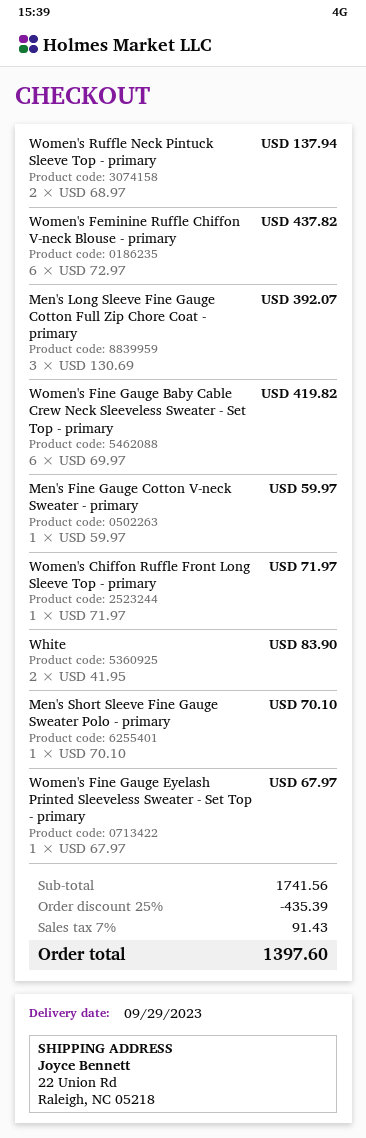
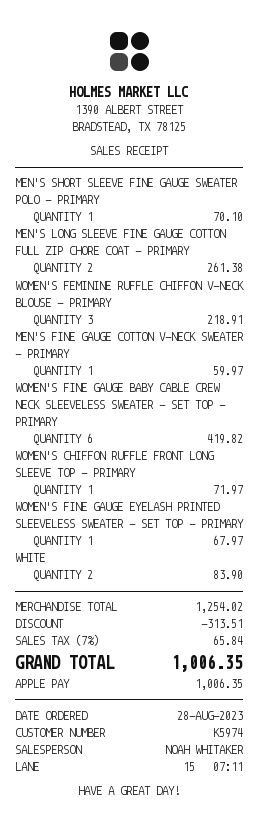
Women's Ruffle Neck Pintuck Sleeve Top - primary: 2 for 137.94 -> none
Women's Feminine Ruffle Chiffon V-neck Blouse - primary: 6 for 437.82 -> 3 for 218.91
Men's Long Sleeve Fine Gauge Cotton Full Zip Chore Coat - primary: 3 for 392.07 -> 2 for 261.38
subtotal: 1741.56 -> 1254.02
discount: 435.39 -> 313.51
tax: 7% = 91.43 -> 7% = 65.84
total: 1397.60 -> 1006.35

